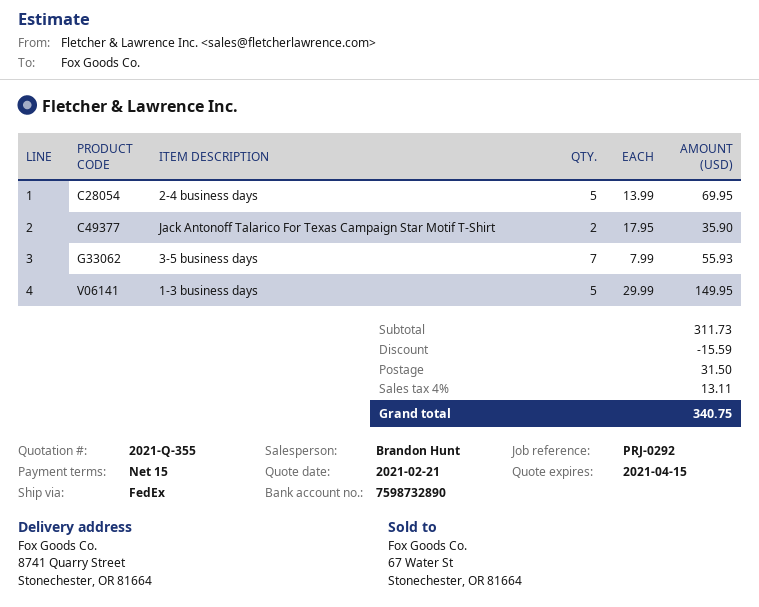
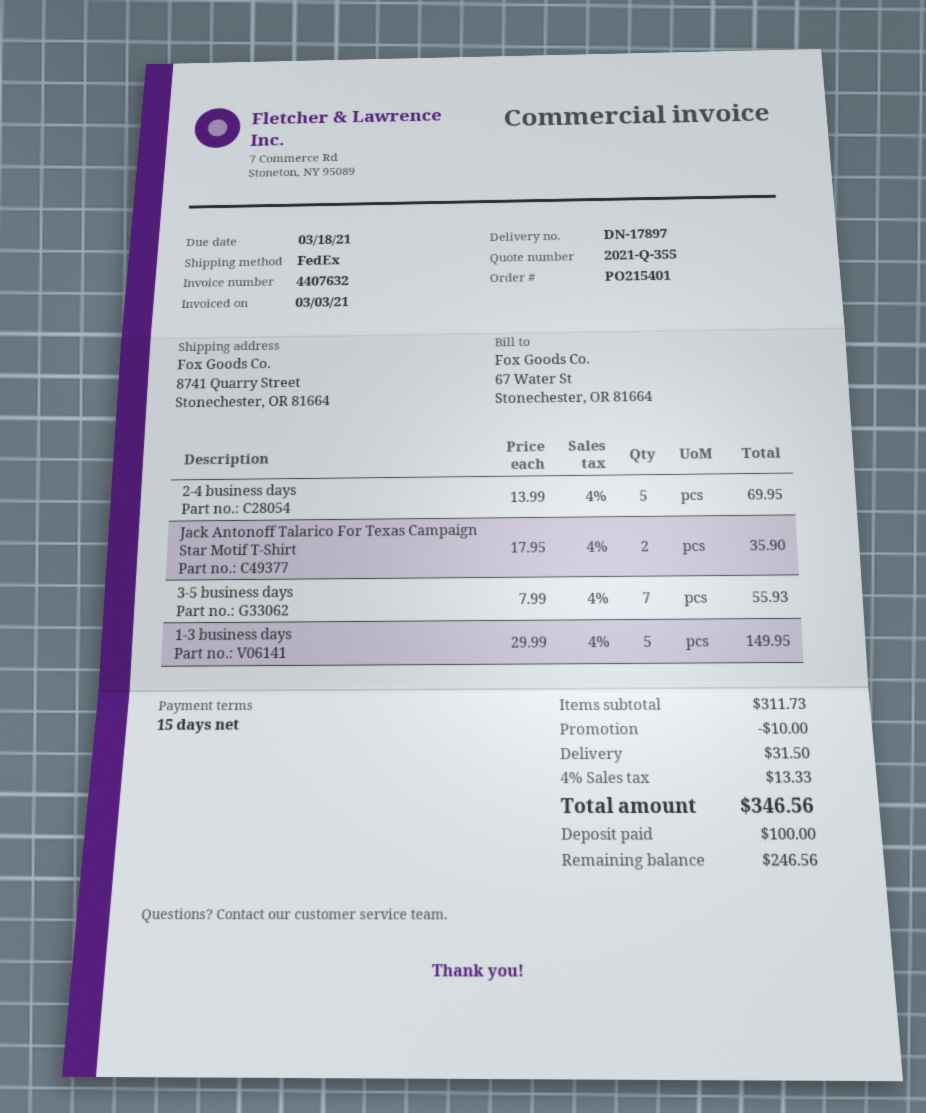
discount: 15.59 -> 10.00
tax: 4% = 13.11 -> 4% = 13.33
total: 340.75 -> 346.56

